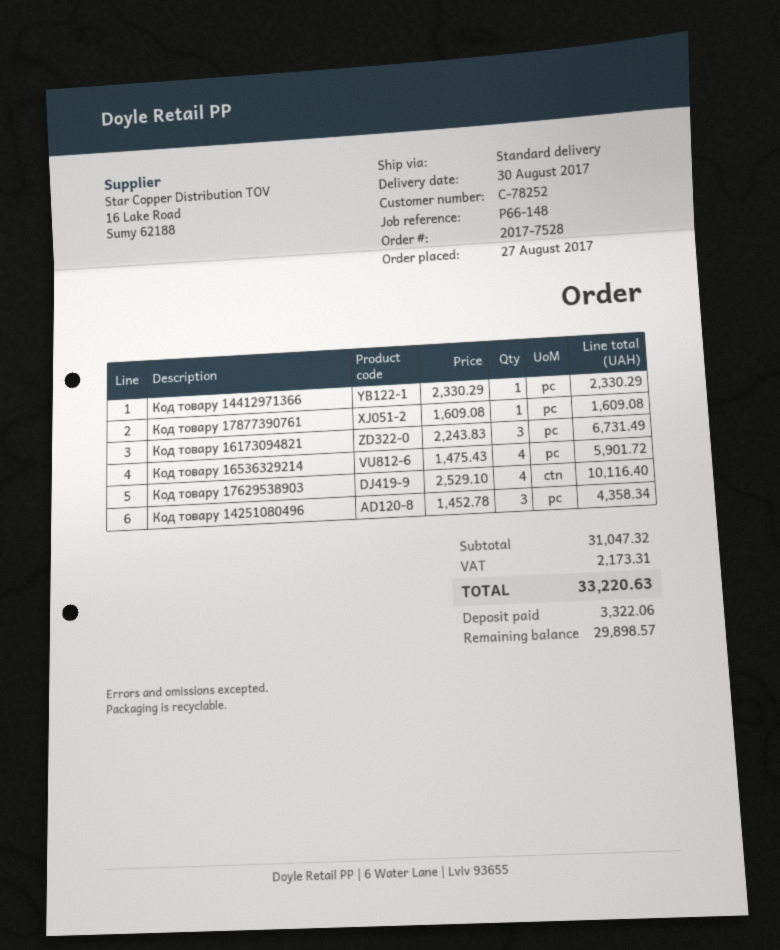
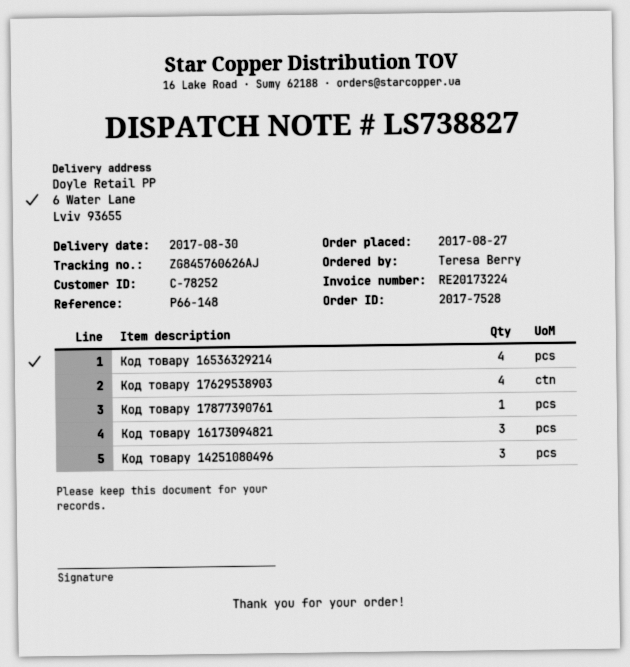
Код товару 14412971366: 1 -> none

